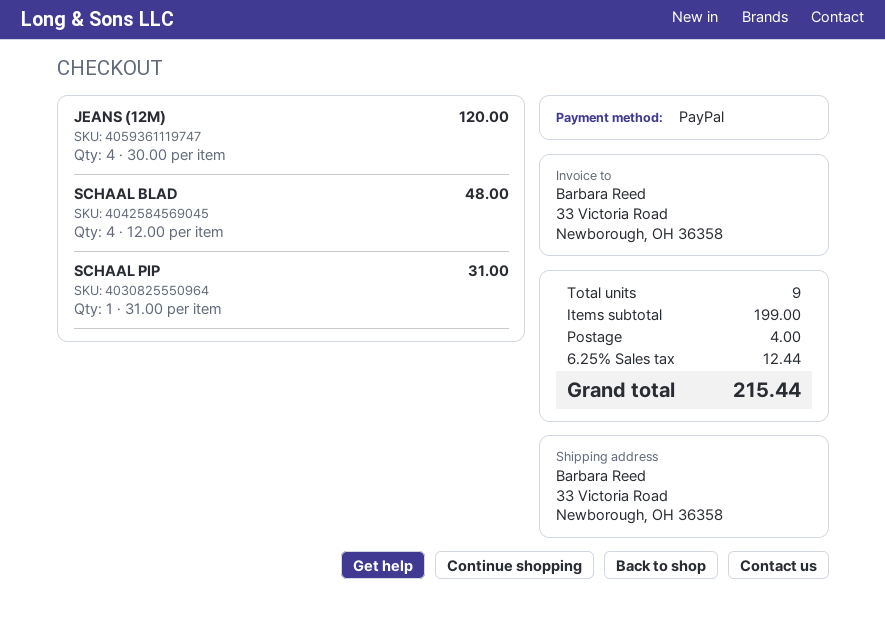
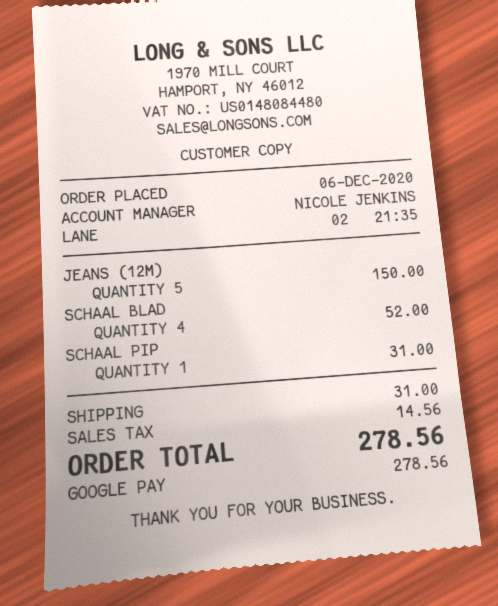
payment method: PayPal -> Google Pay
JEANS (12M): 4 for 120.00 -> 5 for 150.00
SCHAAL BLAD: 4 for 48.00 -> 4 for 52.00
shipping: 4.00 -> 31.00
tax: 12.44 -> 14.56
total: 215.44 -> 278.56

